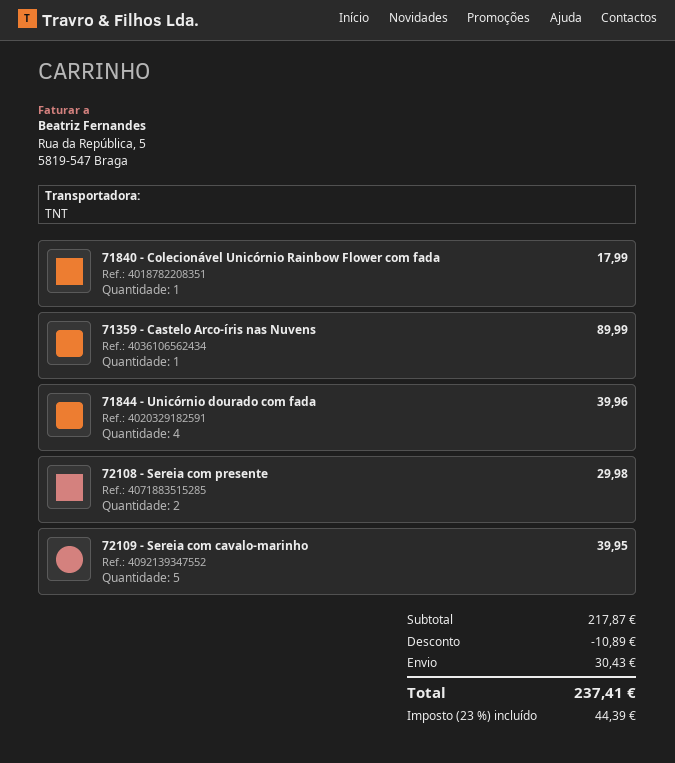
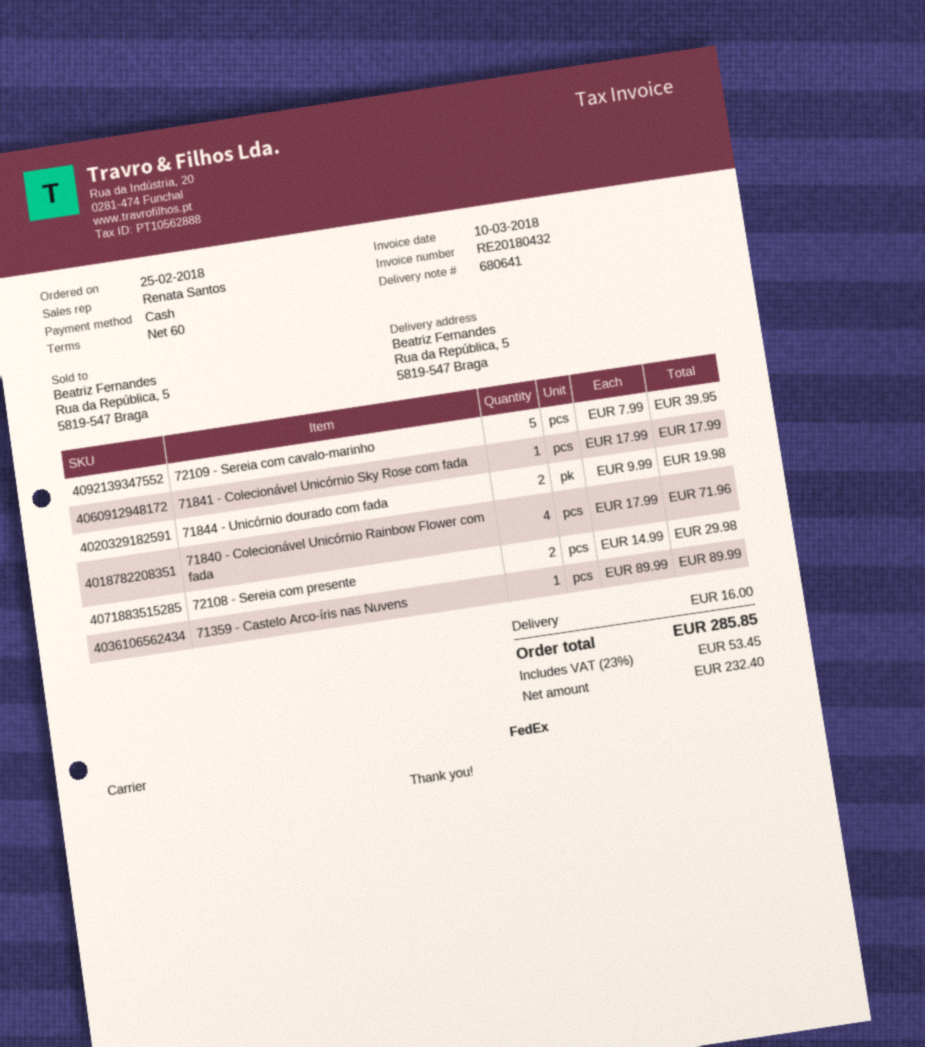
shipping method: TNT -> FedEx
71840 - Colecionável Unicórnio Rainbow Flower com fada: 1 for 17.99 -> 4 for 71.96
71844 - Unicórnio dourado com fada: 4 for 39.96 -> 2 for 19.98
71841 - Colecionável Unicórnio Sky Rose com fada: none -> 1 for 17.99
discount: 10.89 -> none
shipping: 30.43 -> 16.00
tax: 23% = 44.39 -> 23% = 53.45
total: 237.41 -> 285.85

